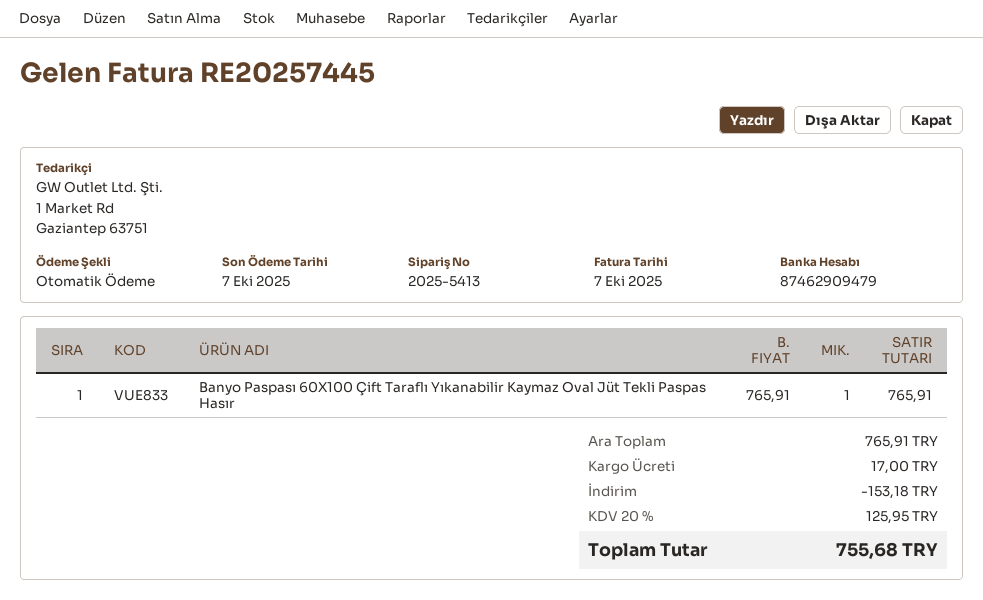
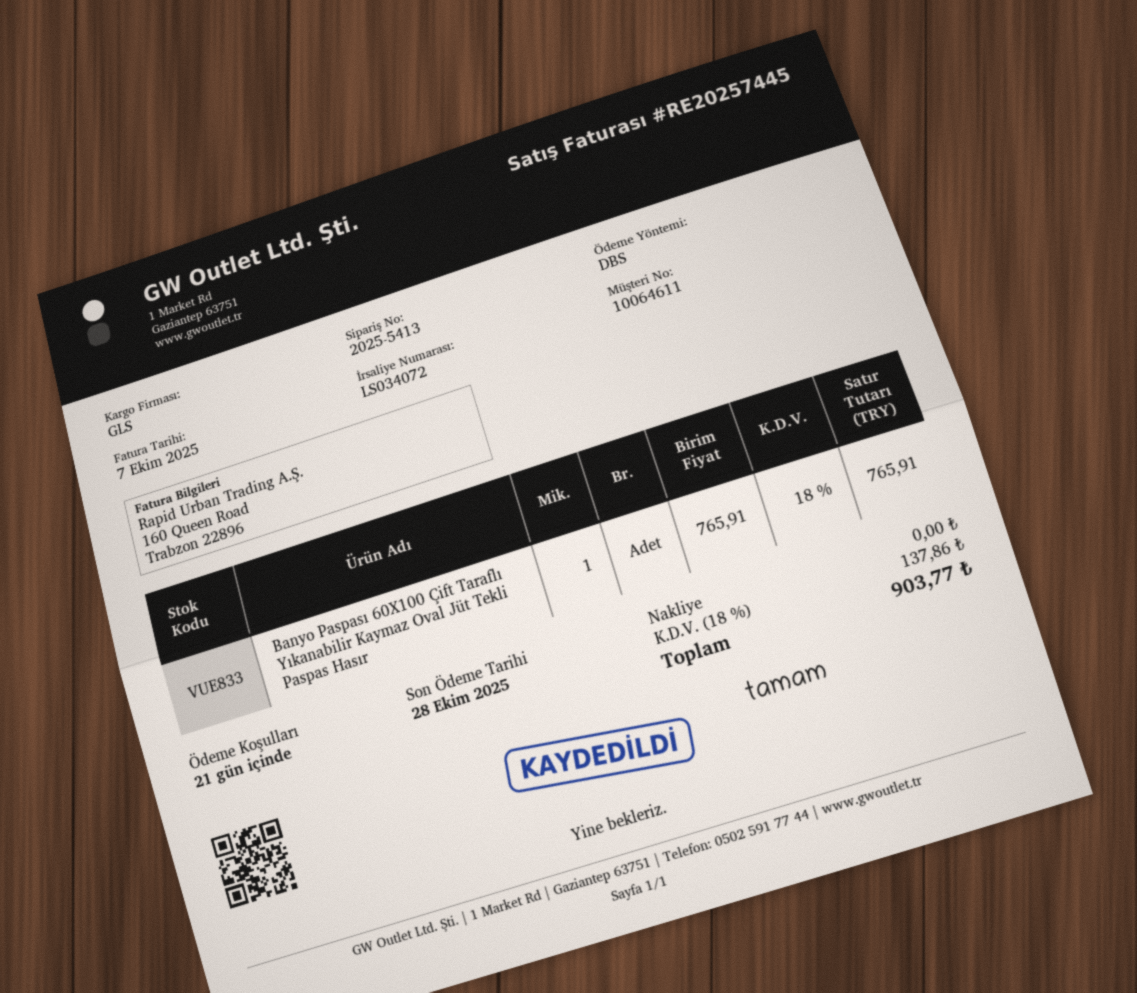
due date: 2025-10-07 -> 2025-10-28
discount: 153.18 -> none
shipping: 17.00 -> 0.00
tax: 20% = 125.95 -> 18% = 137.86
total: 755.68 -> 903.77

